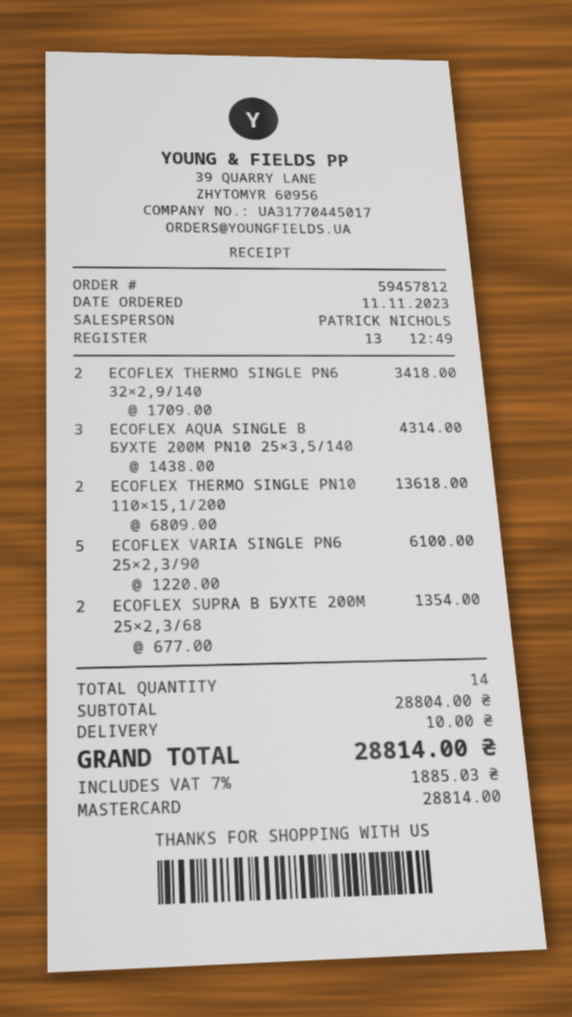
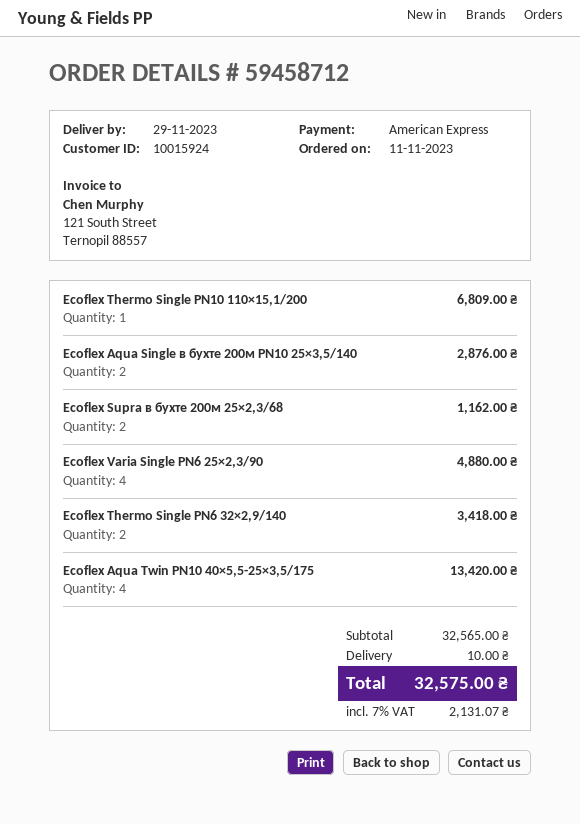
order number: 59457812 -> 59458712
payment method: Mastercard -> American Express
ECOFLEX AQUA SINGLE В БУХТЕ 200М PN10 25×3,5/140: 3 for 4314.00 -> 2 for 2876.00
ECOFLEX THERMO SINGLE PN10 110×15,1/200: 2 for 13618.00 -> 1 for 6809.00
ECOFLEX VARIA SINGLE PN6 25×2,3/90: 5 for 6100.00 -> 4 for 4880.00
ECOFLEX SUPRA В БУХТЕ 200М 25×2,3/68: 2 for 1354.00 -> 2 for 1162.00
Ecoflex Aqua Twin PN10 40×5,5-25×3,5/175: none -> 4 for 13420.00
subtotal: 28804.00 -> 32565.00
tax: 7% = 1885.03 -> 7% = 2131.07
total: 28814.00 -> 32575.00

